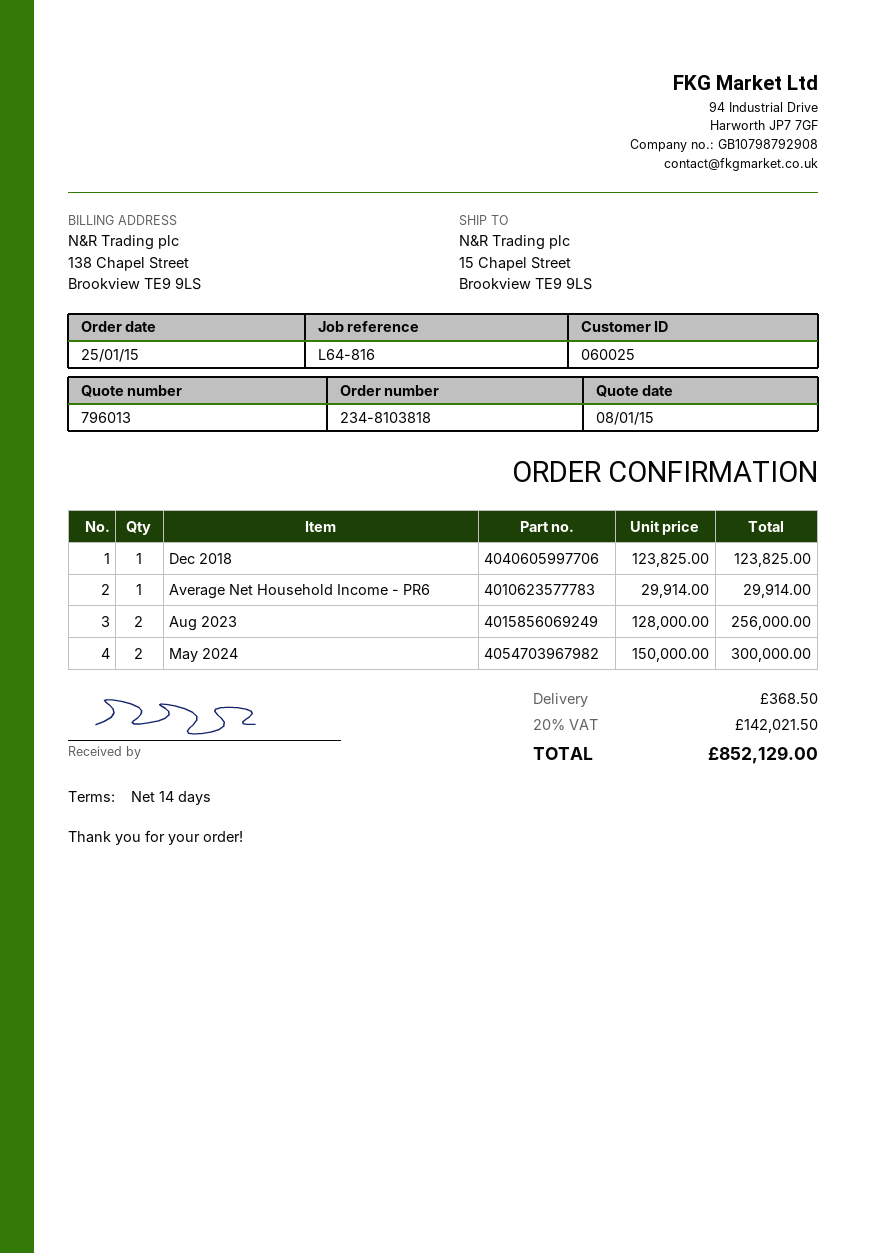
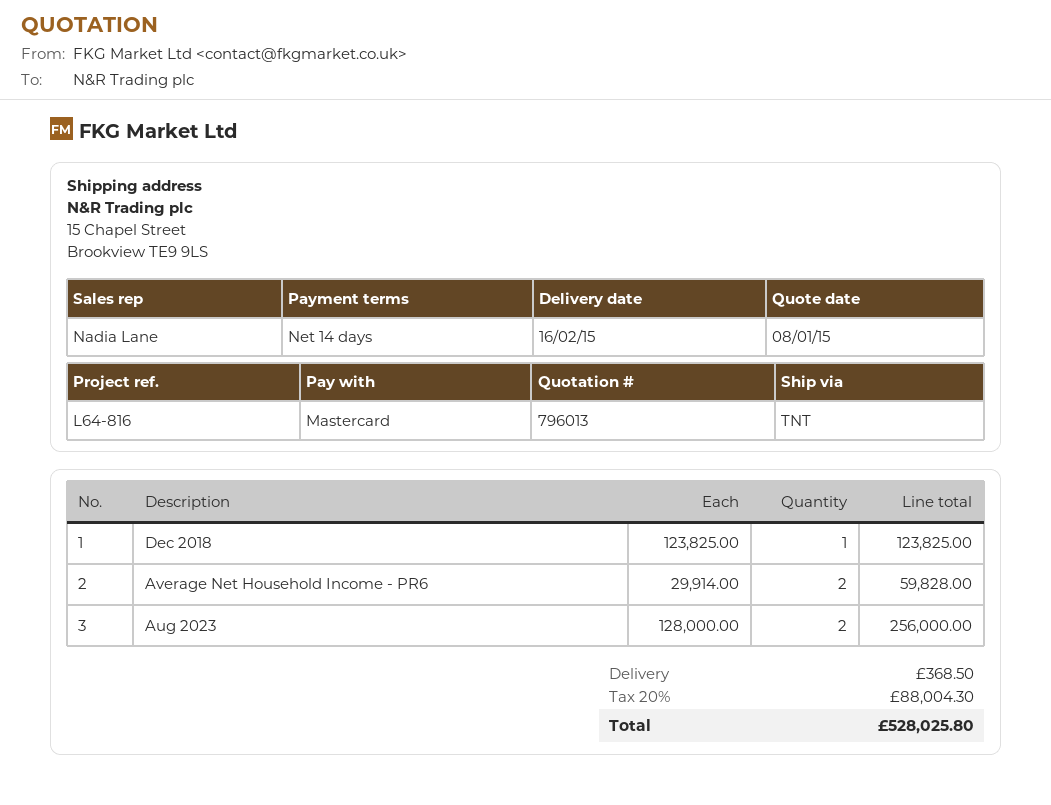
Average Net Household Income - PR6: 1 x 29914.00 = 29914.00 -> 2 x 29914.00 = 59828.00
May 2024: 2 x 150000.00 = 300000.00 -> none
tax: 20% = 142021.50 -> 20% = 88004.30
total: 852129.00 -> 528025.80

